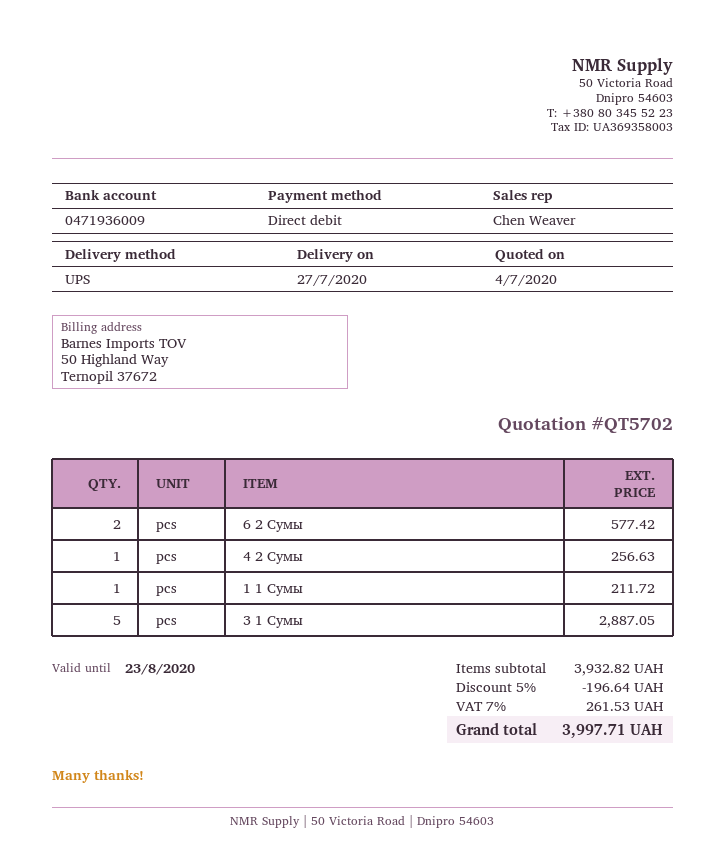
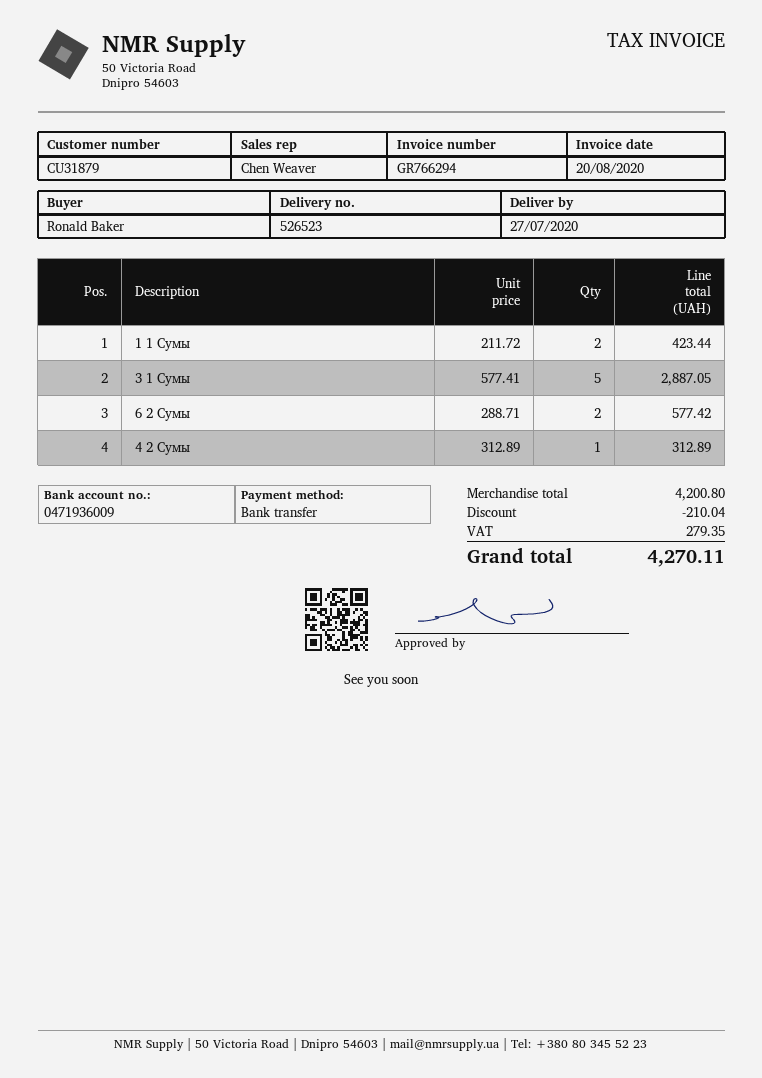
payment method: direct debit -> bank transfer
4 2 Сумы: 1 for 256.63 -> 1 for 312.89
1 1 Сумы: 1 for 211.72 -> 2 for 423.44
subtotal: 3932.82 -> 4200.80
discount: 196.64 -> 210.04
tax: 261.53 -> 279.35
total: 3997.71 -> 4270.11

